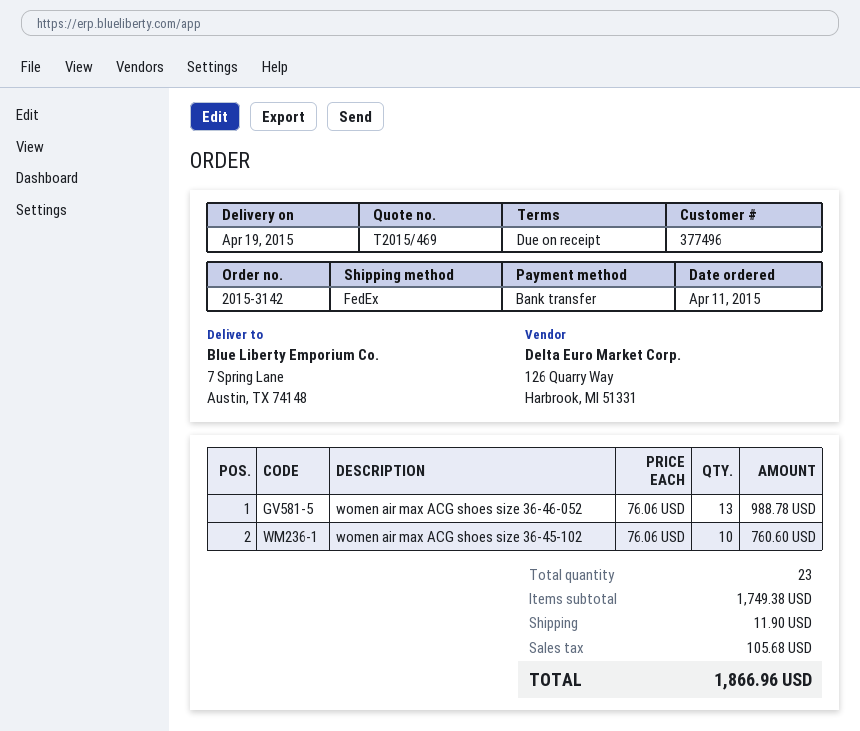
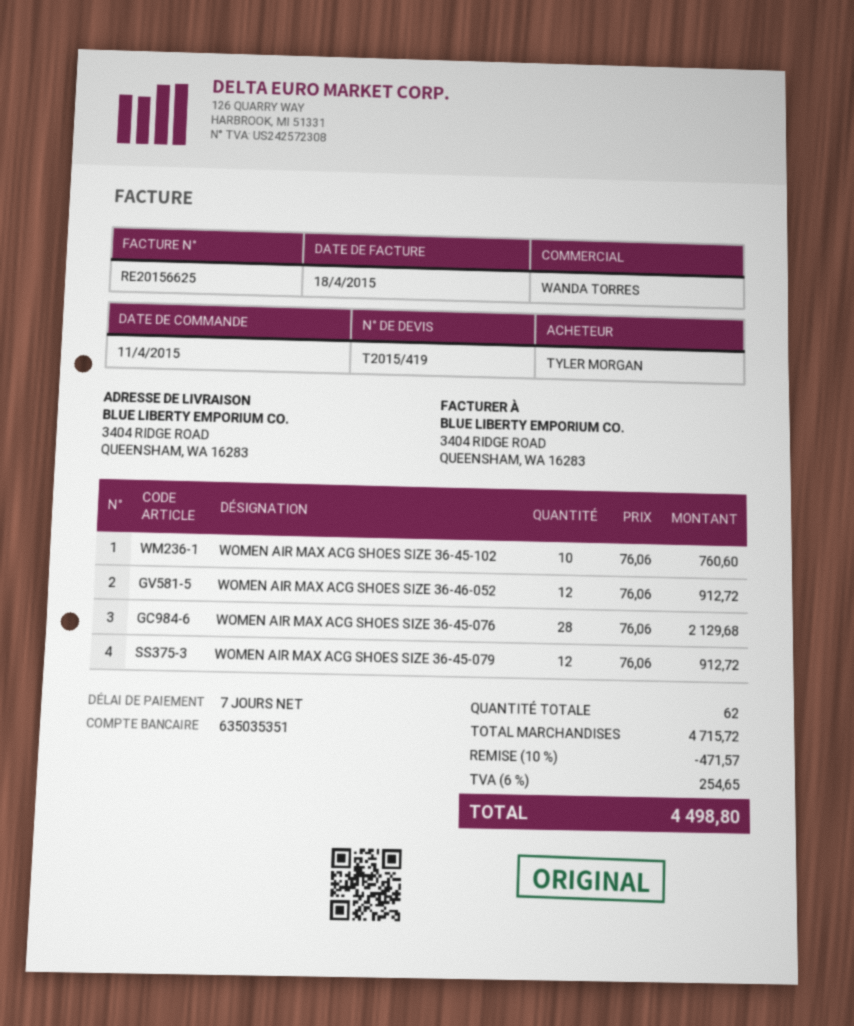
quote number: T2015/469 -> T2015/419
payment terms: on receipt -> 7 days
ship to: 7 Spring Lane, Austin, TX 74148 -> 3404 RIDGE ROAD, QUEENSHAM, WA 16283
women air max ACG shoes size 36-46-052: 13 x 76.06 = 988.78 -> 12 x 76.06 = 912.72
WOMEN AIR MAX ACG SHOES SIZE 36-45-076: none -> 28 x 76.06 = 2129.68
WOMEN AIR MAX ACG SHOES SIZE 36-45-079: none -> 12 x 76.06 = 912.72
total quantity: 23 -> 62
subtotal: 1749.38 -> 4715.72
discount: none -> 10% = 471.57
shipping: 11.90 -> none
tax: 105.68 -> 254.65
total: 1866.96 -> 4498.80

